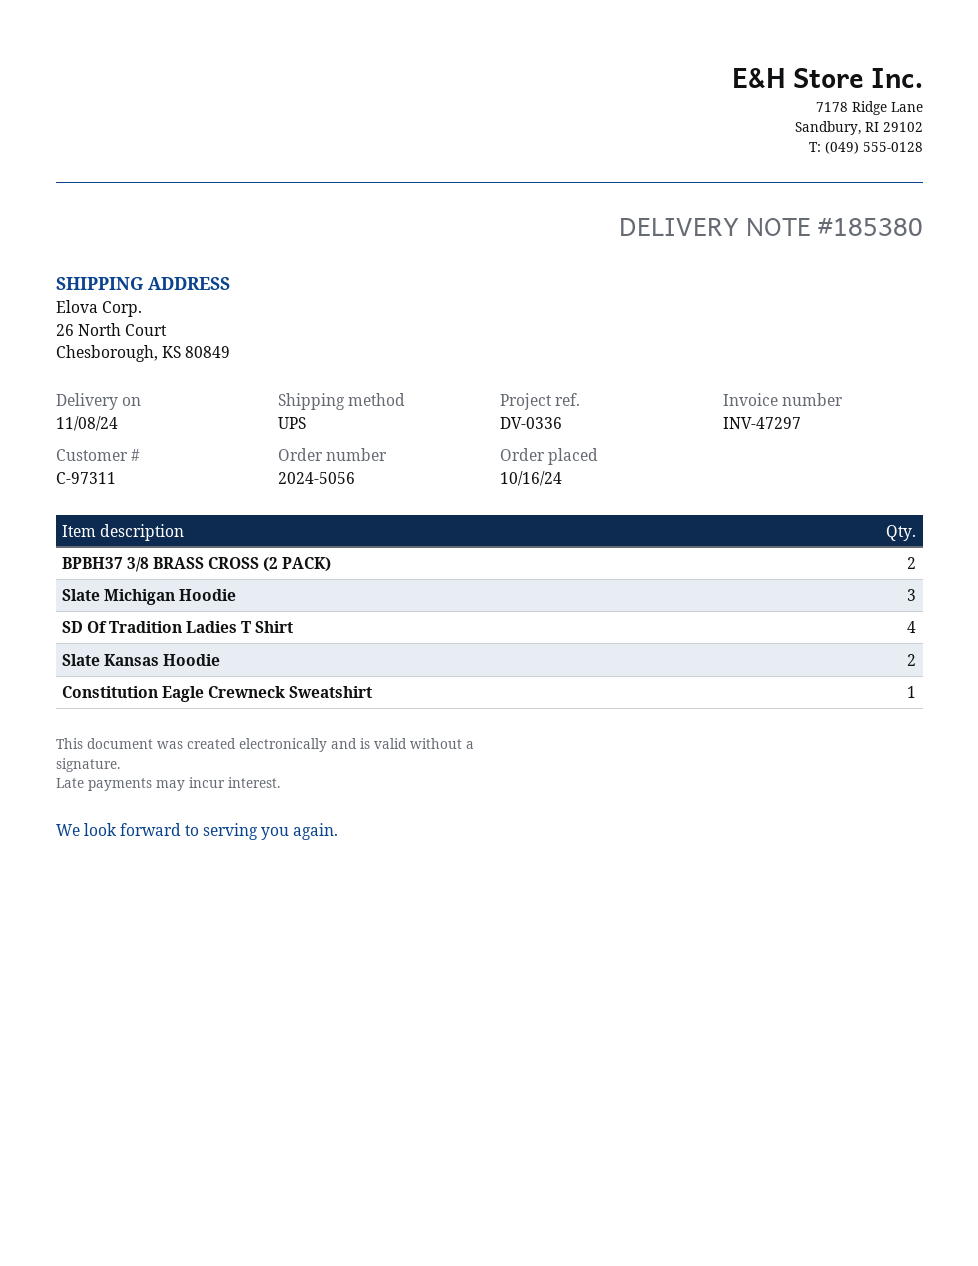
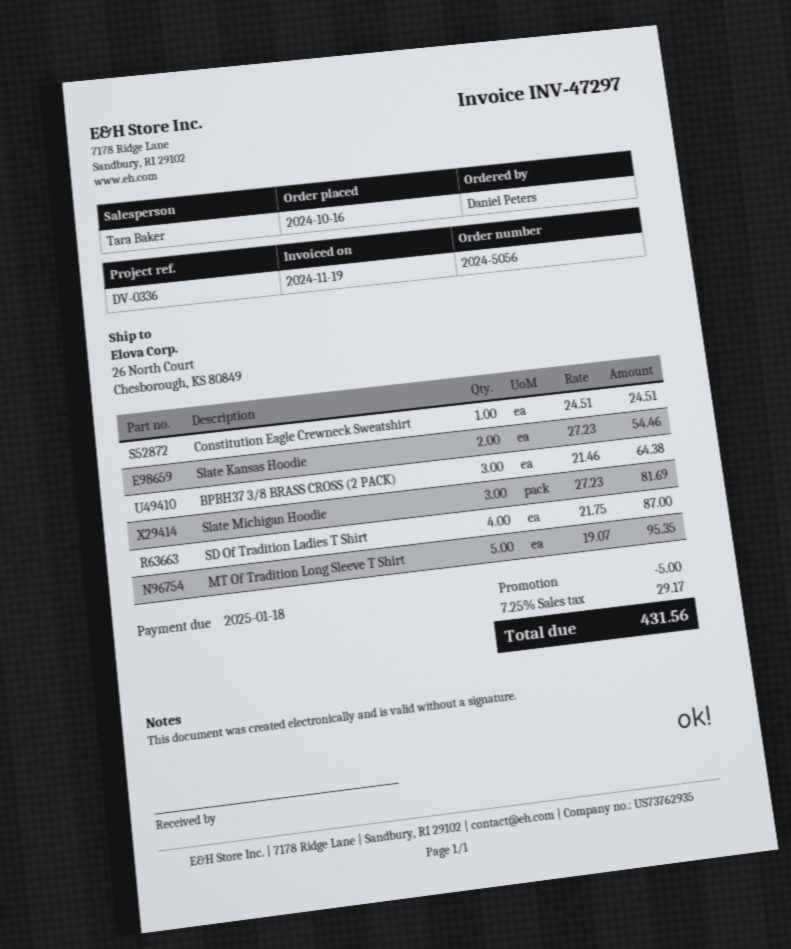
BPBH37 3/8 BRASS CROSS (2 PACK): 2 -> 3
MT Of Tradition Long Sleeve T Shirt: none -> 5

